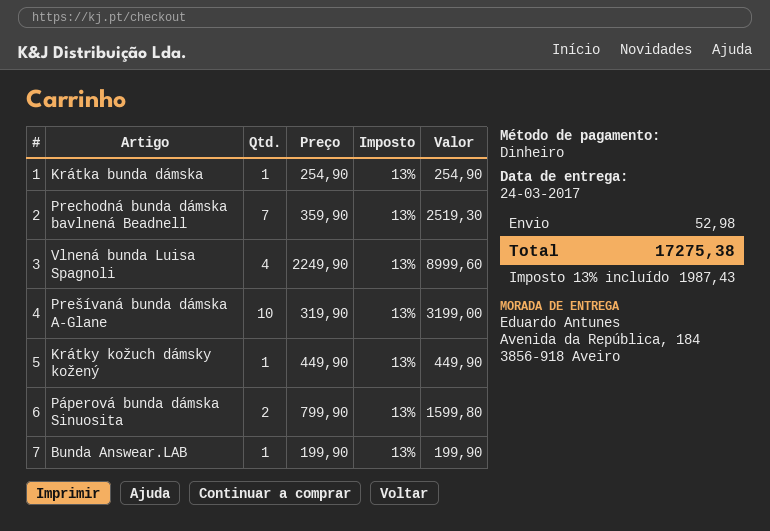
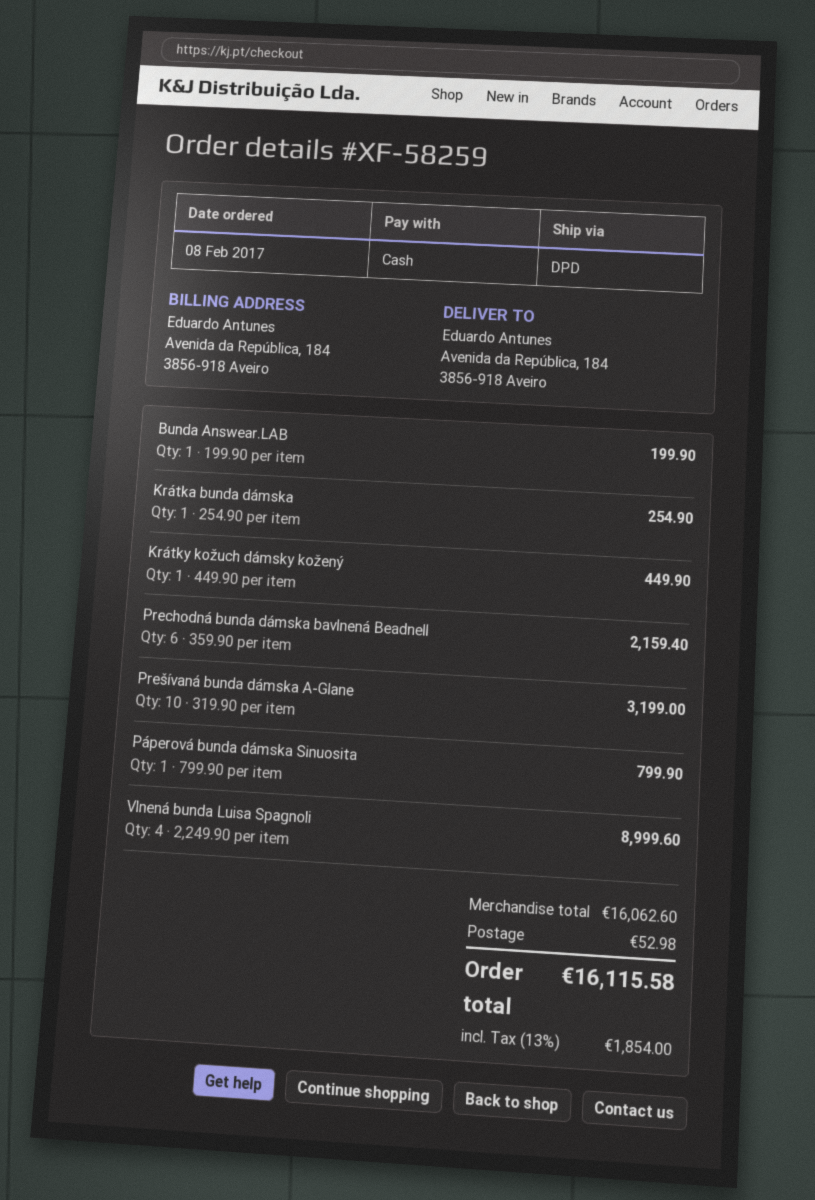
Prechodná bunda dámska bavlnená Beadnell: 7 x 359.90 = 2519.30 -> 6 x 359.90 = 2159.40
Páperová bunda dámska Sinuosita: 2 x 799.90 = 1599.80 -> 1 x 799.90 = 799.90
tax: 13% = 1987.43 -> 13% = 1854.00
total: 17275.38 -> 16115.58

